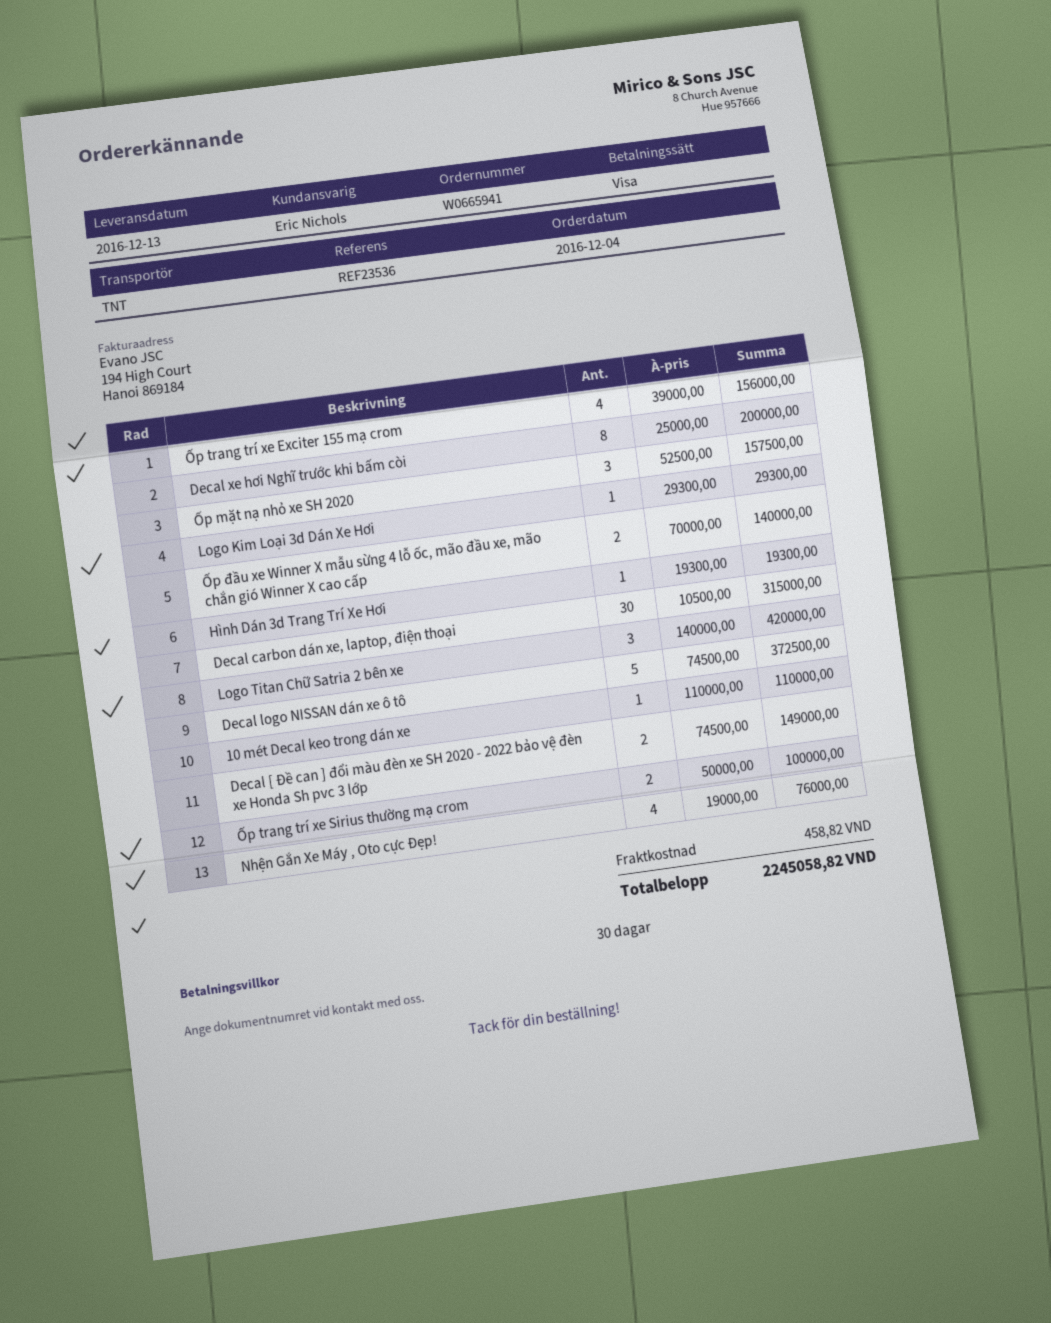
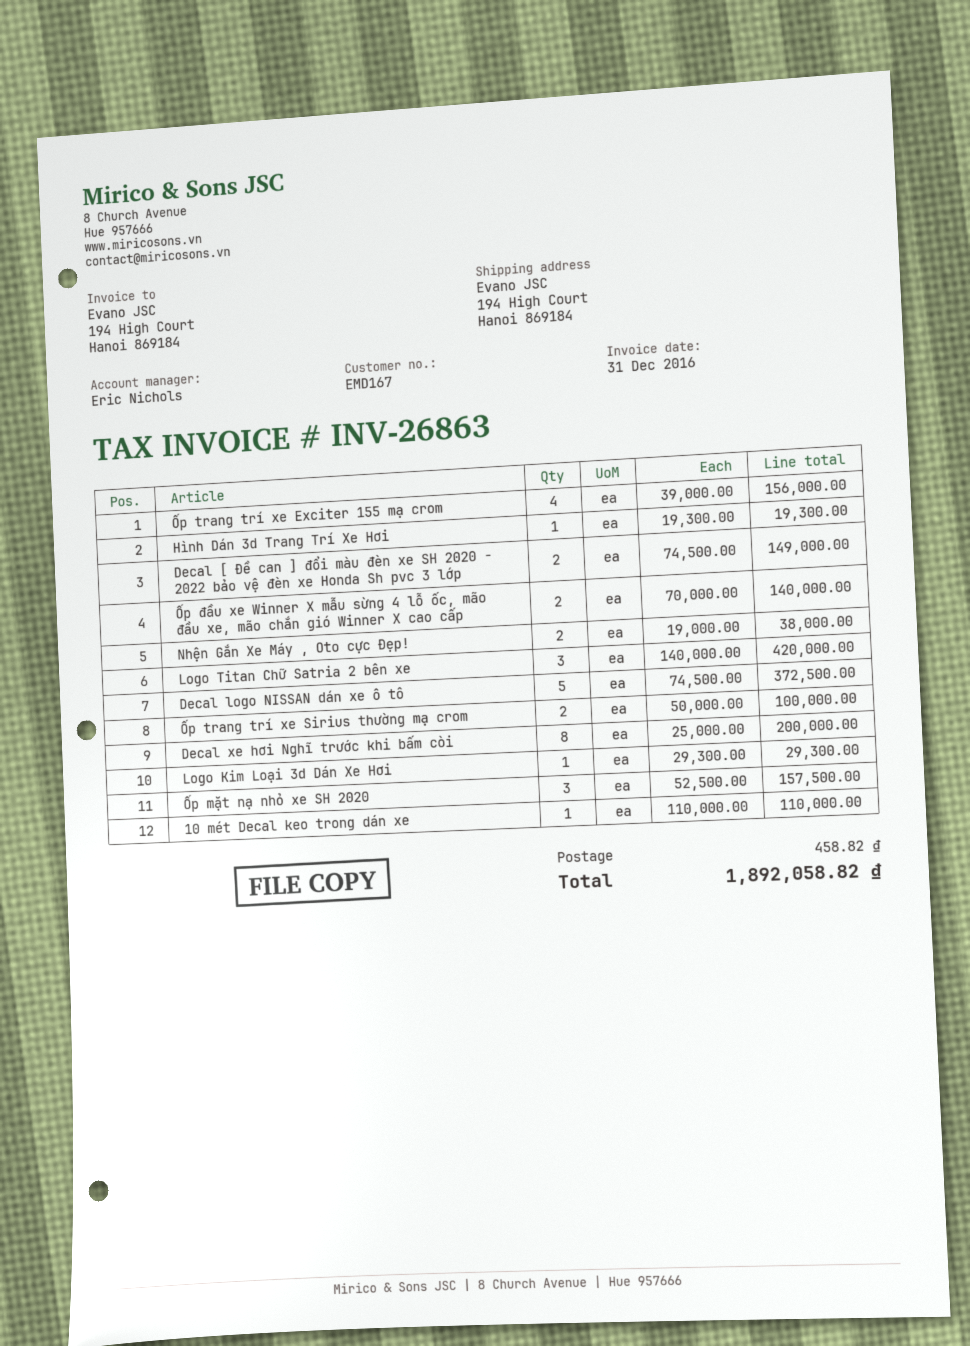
Decal carbon dán xe, laptop, điện thoại: 30 x 10500.00 = 315000.00 -> none
Nhện Gắn Xe Máy , Oto cực Đẹp!: 4 x 19000.00 = 76000.00 -> 2 x 19000.00 = 38000.00
total: 2245058.82 -> 1892058.82

